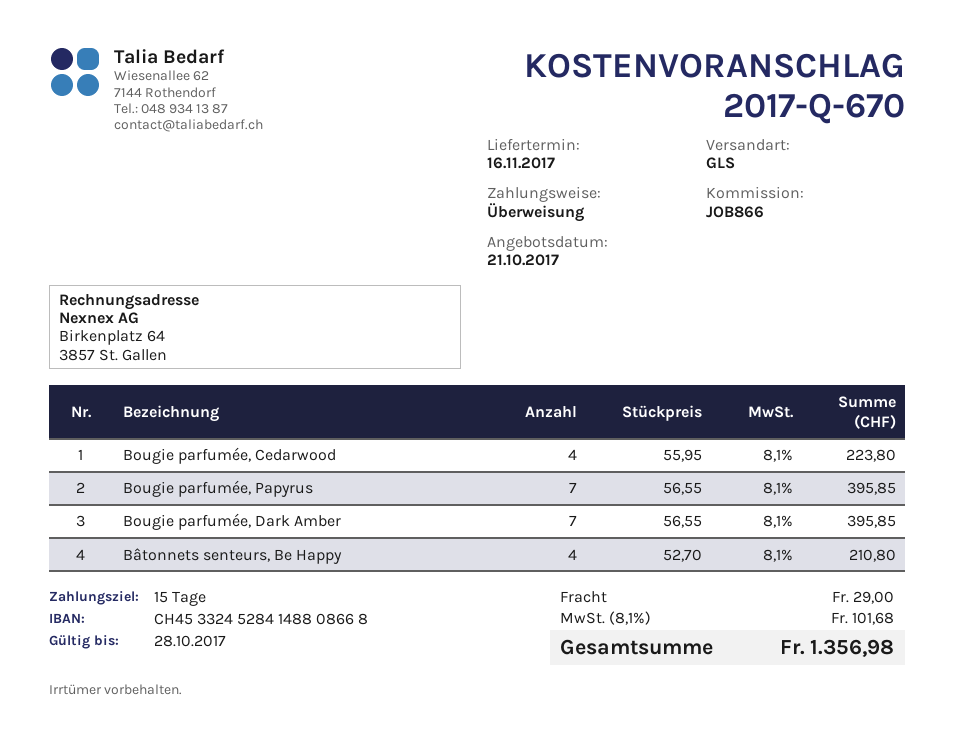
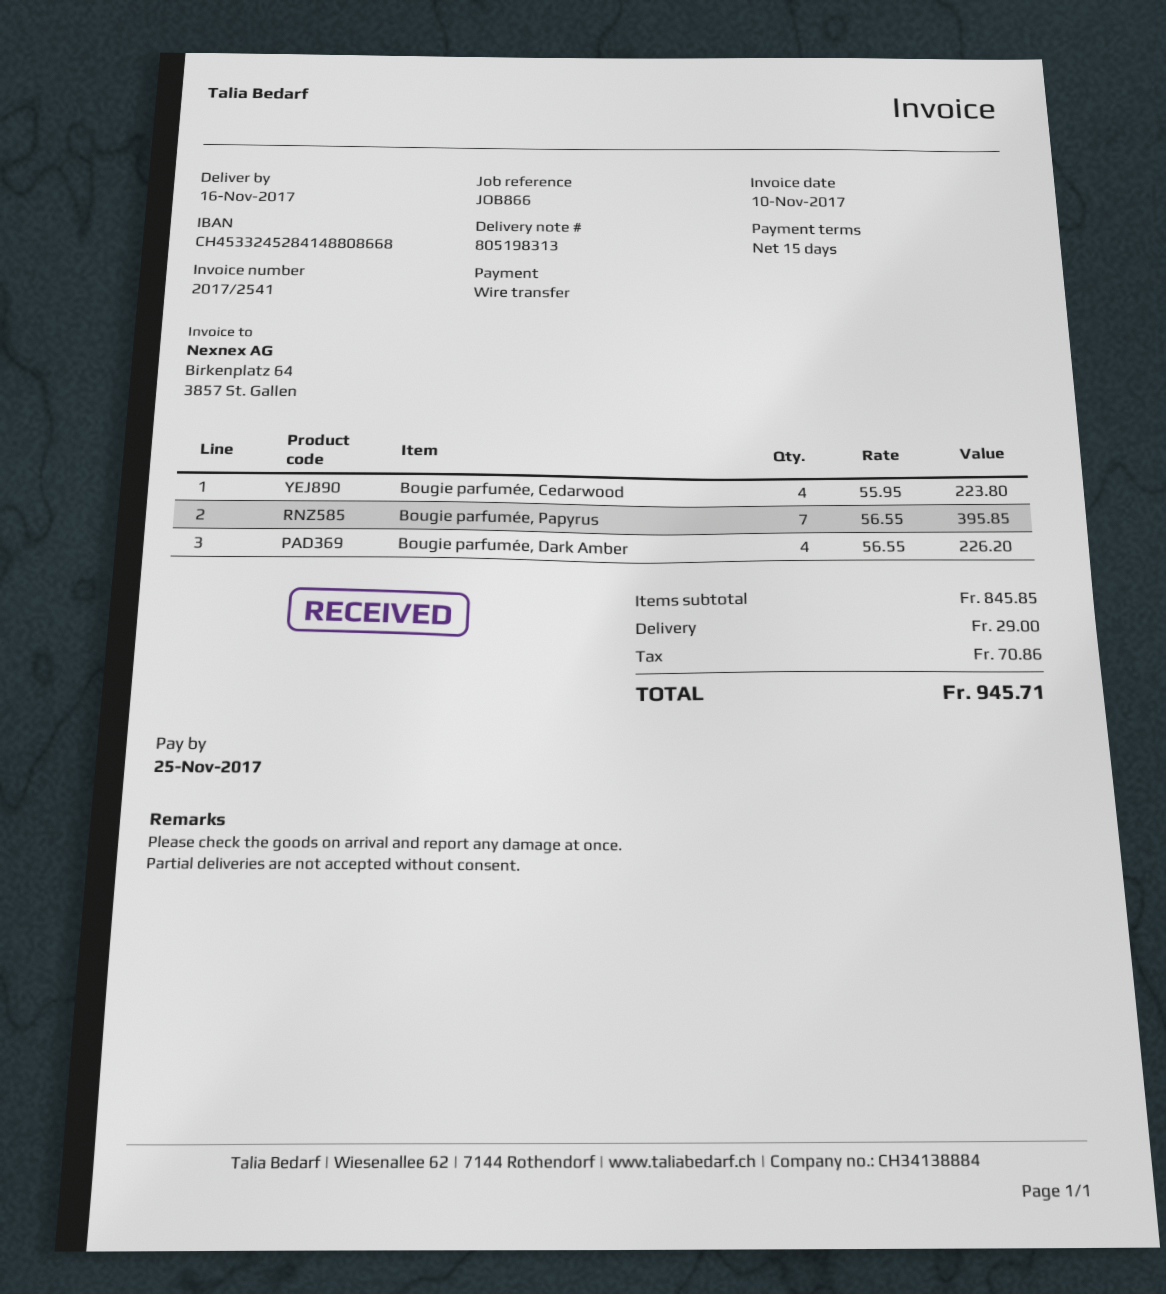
Bougie parfumée, Dark Amber: 7 x 56.55 = 395.85 -> 4 x 56.55 = 226.20
Bâtonnets senteurs, Be Happy: 4 x 52.70 = 210.80 -> none
tax: 101.68 -> 70.86
total: 1356.98 -> 945.71

